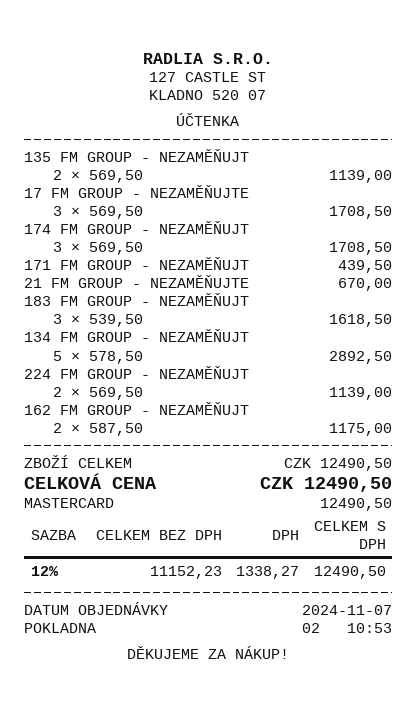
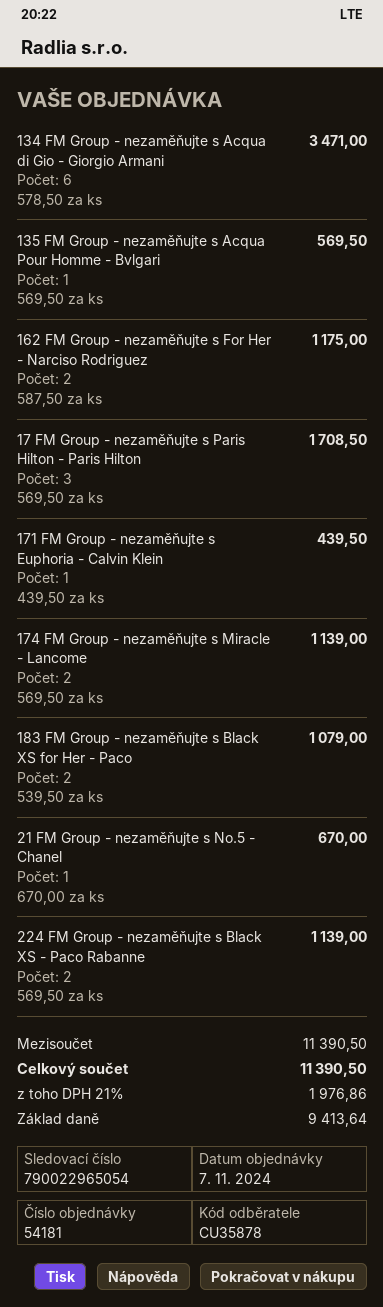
135 FM GROUP - NEZAMĚŇUJT: 2 x 569.50 = 1139.00 -> 1 x 569.50 = 569.50
174 FM GROUP - NEZAMĚŇUJT: 3 x 569.50 = 1708.50 -> 2 x 569.50 = 1139.00
183 FM GROUP - NEZAMĚŇUJT: 3 x 539.50 = 1618.50 -> 2 x 539.50 = 1079.00
134 FM GROUP - NEZAMĚŇUJT: 5 x 578.50 = 2892.50 -> 6 x 578.50 = 3471.00
subtotal: 12490.50 -> 11390.50
net: 11152.23 -> 9413.64
tax: 12% = 1338.27 -> 21% = 1976.86
total: 12490.50 -> 11390.50

